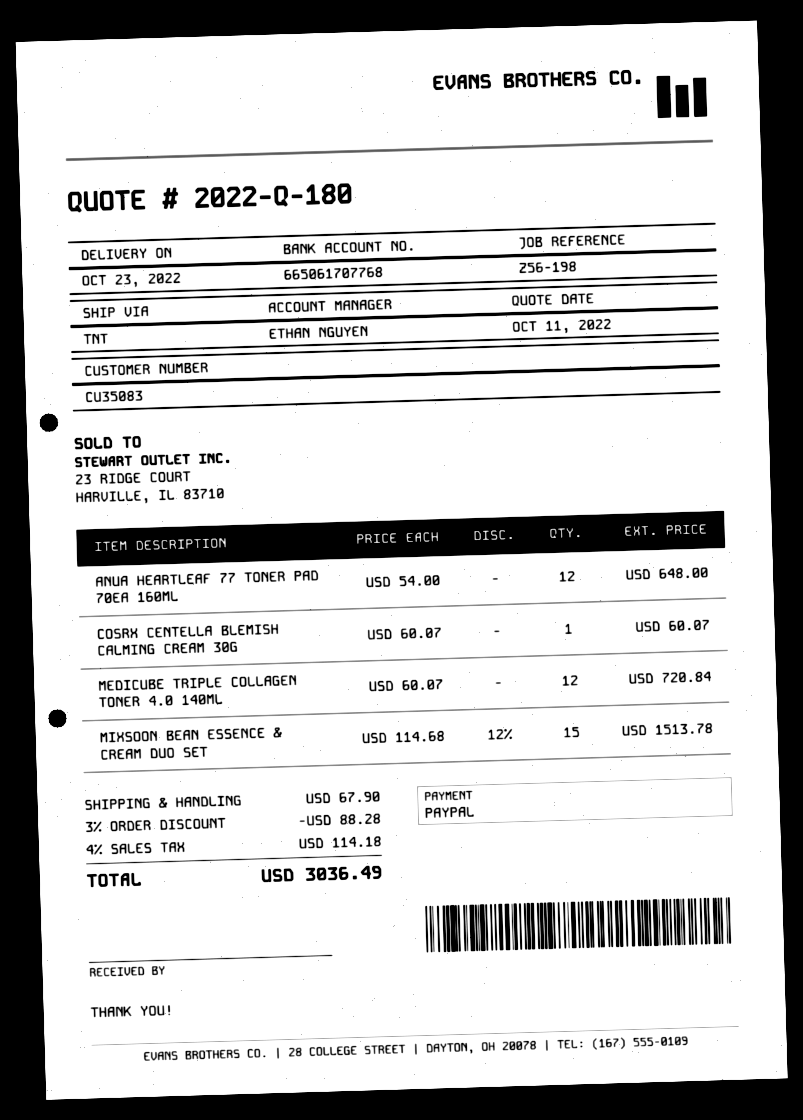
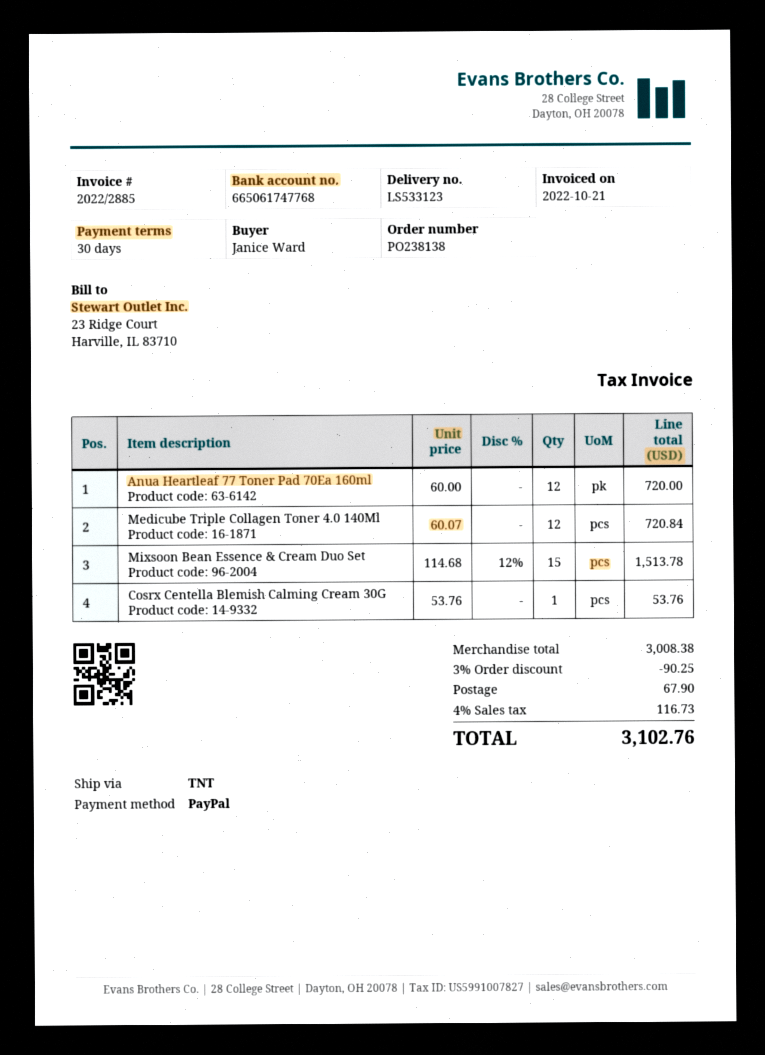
bank account: 665061707768 -> 665061747768
ANUA HEARTLEAF 77 TONER PAD 70EA 160ML: 12 x 54.00 = 648.00 -> 12 x 60.00 = 720.00
COSRX CENTELLA BLEMISH CALMING CREAM 30G: 1 x 60.07 = 60.07 -> 1 x 53.76 = 53.76
discount: 3% = 88.28 -> 3% = 90.25
tax: 4% = 114.18 -> 4% = 116.73
total: 3036.49 -> 3102.76

